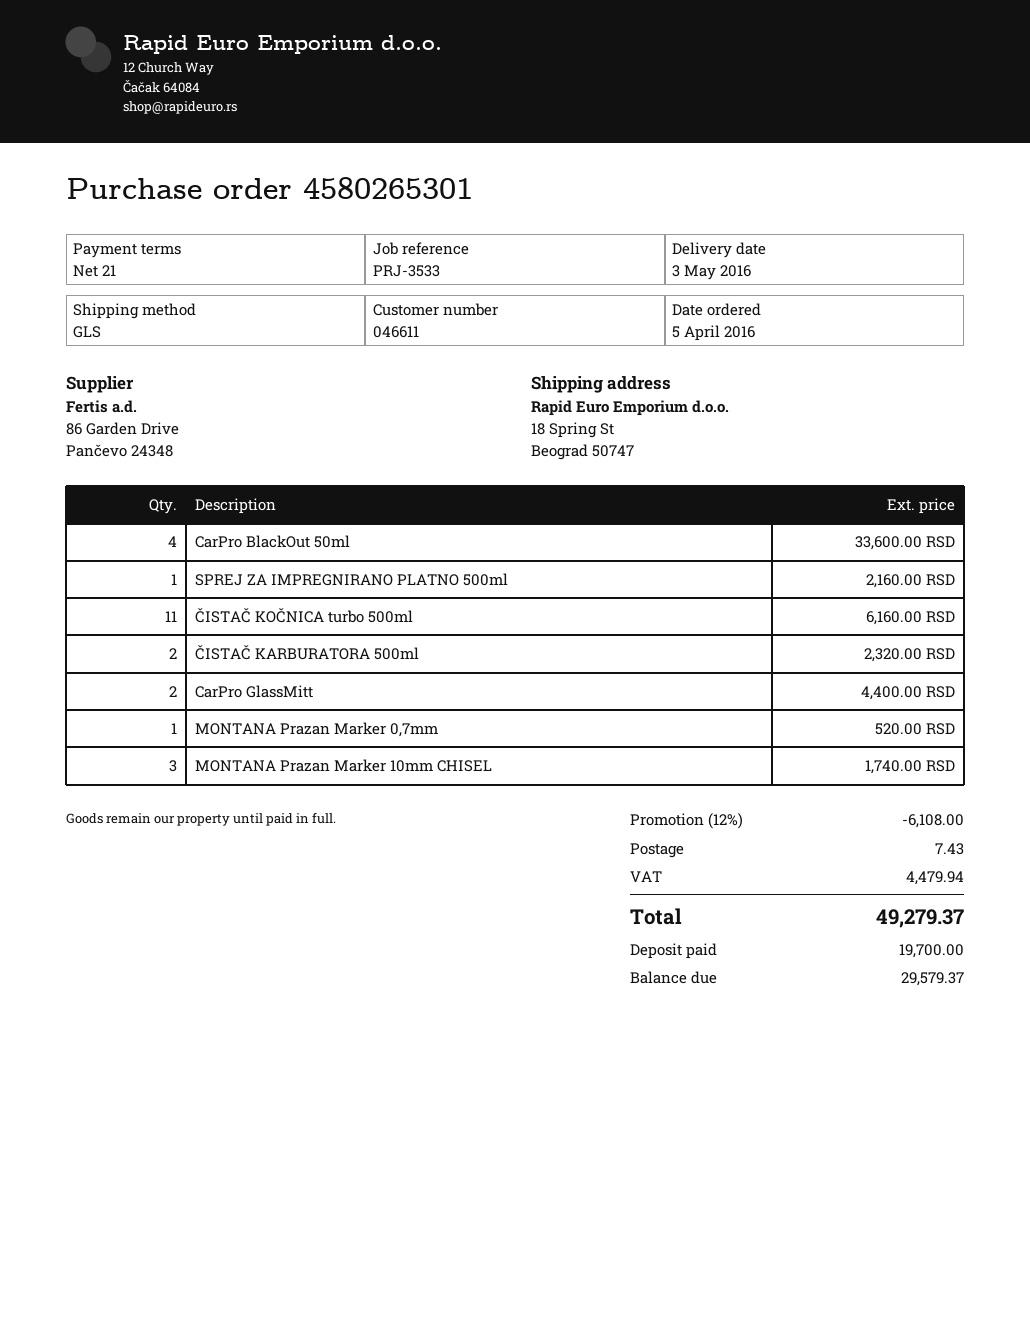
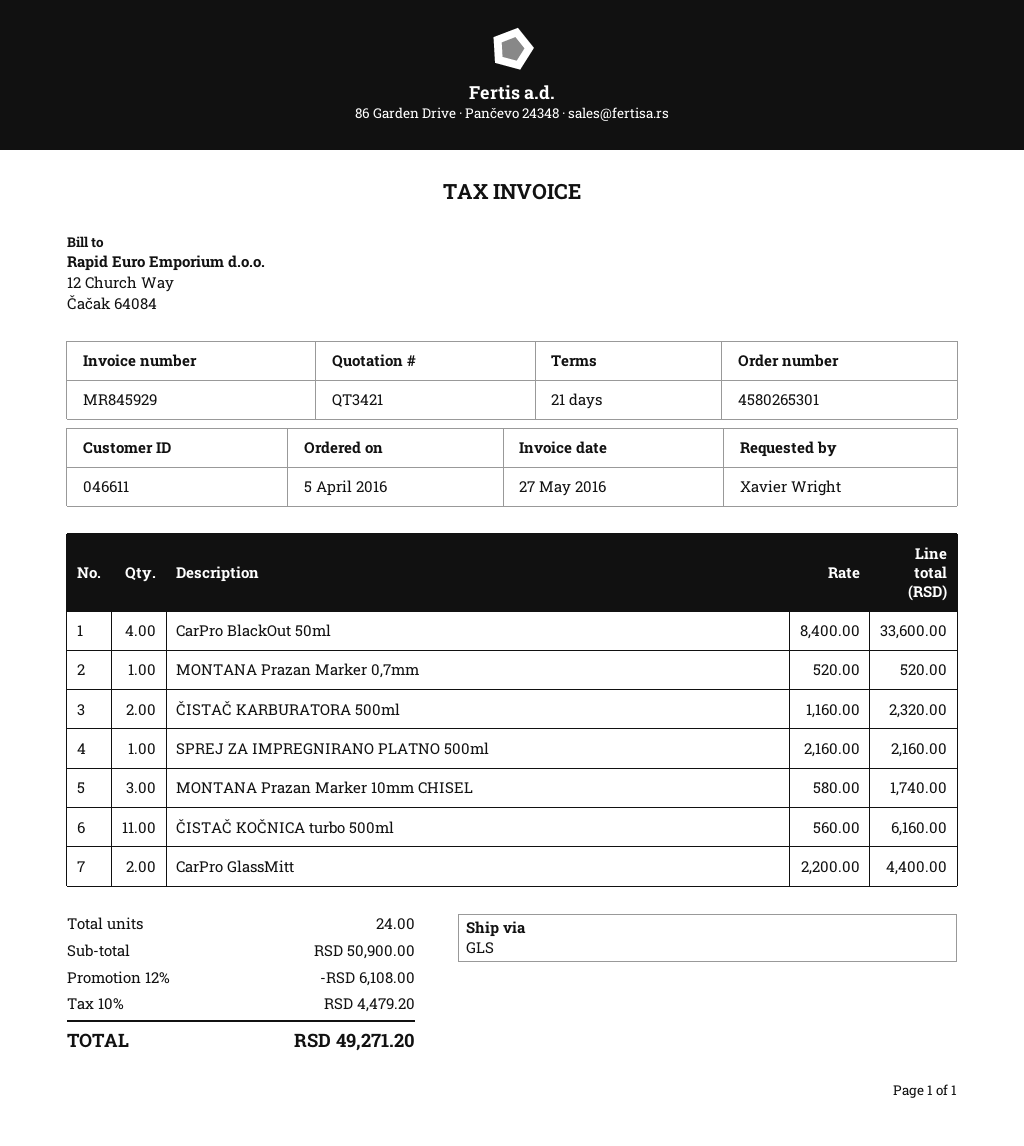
shipping: 7.43 -> none
tax: 4479.94 -> 4479.20
total: 49279.37 -> 49271.20

